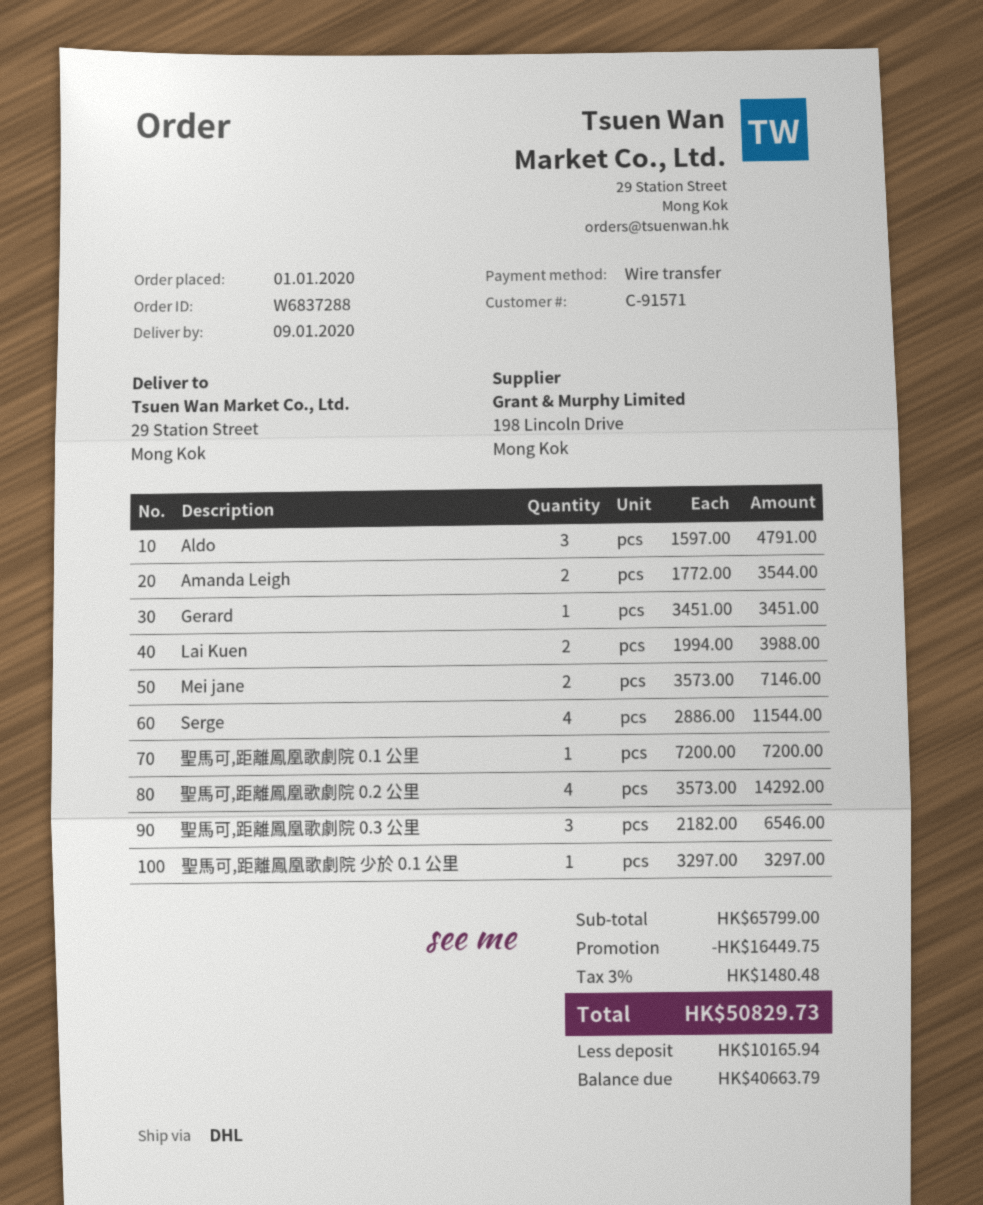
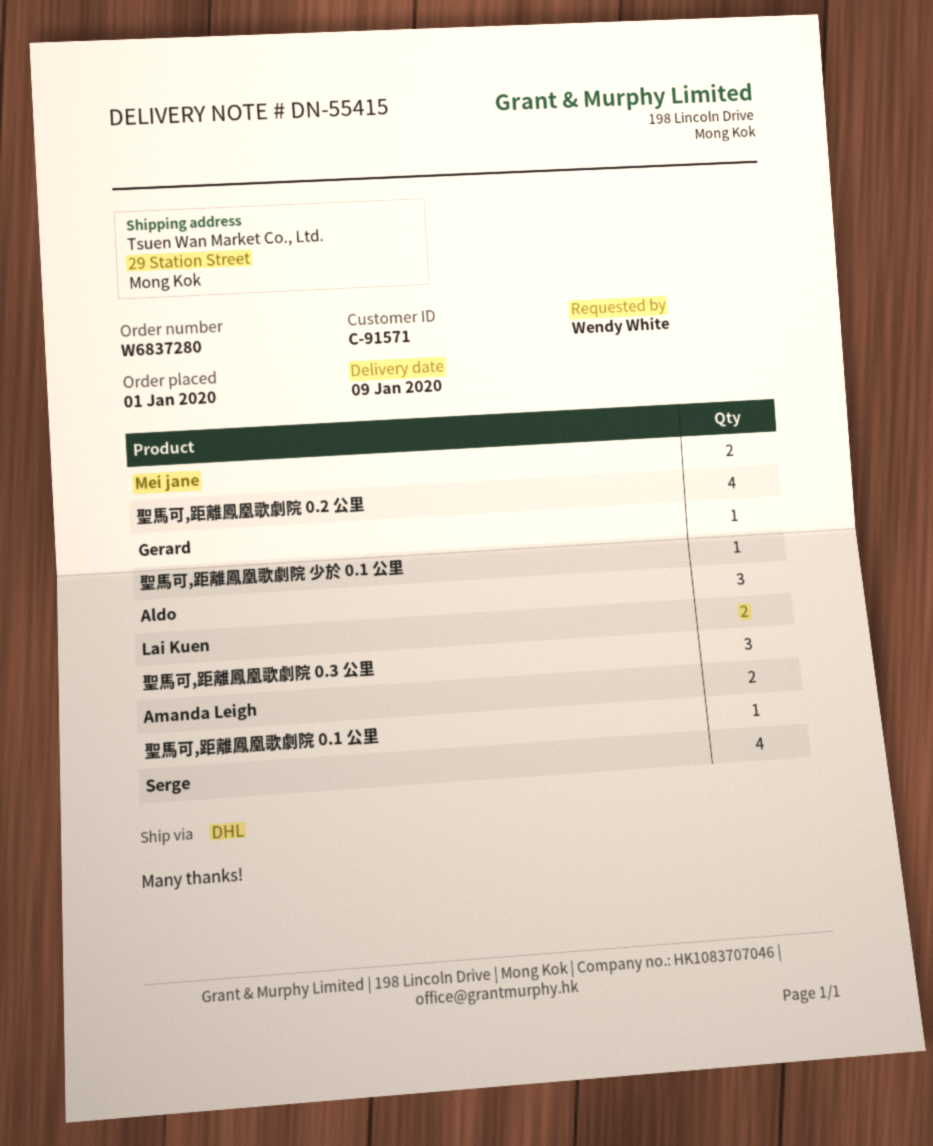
order number: W6837288 -> W6837280

